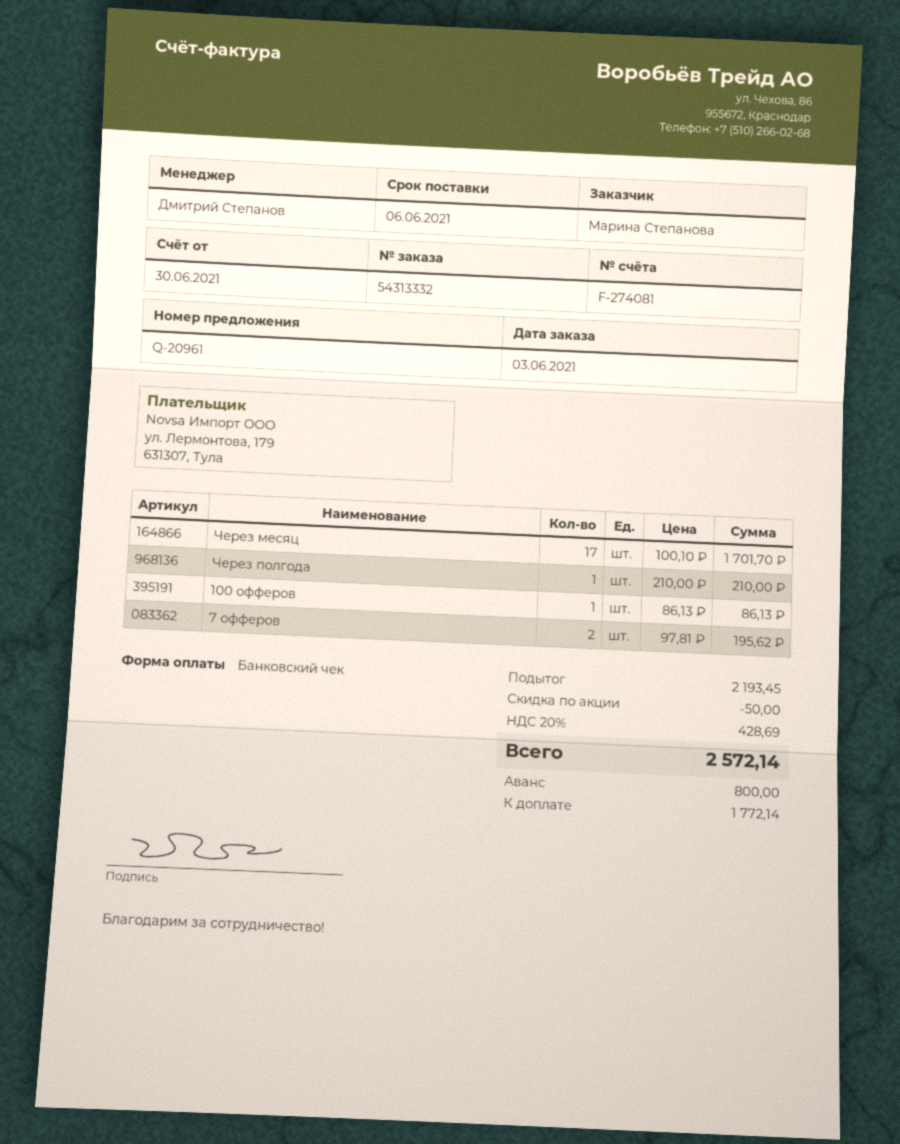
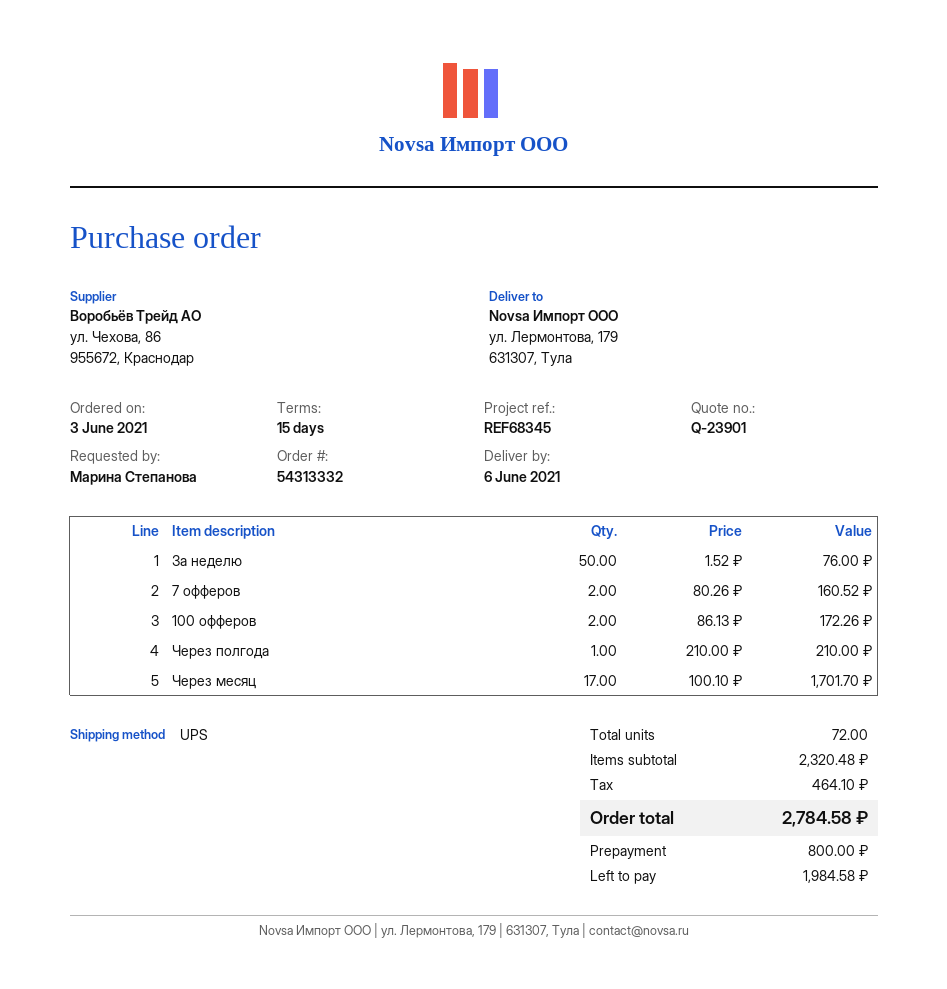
quote number: Q-20961 -> Q-23901
100 офферов: 1 x 86.13 = 86.13 -> 2 x 86.13 = 172.26
7 офферов: 2 x 97.81 = 195.62 -> 2 x 80.26 = 160.52
За неделю: none -> 50 x 1.52 = 76.00
subtotal: 2193.45 -> 2320.48
discount: 50.00 -> none
tax: 428.69 -> 464.10
total: 2572.14 -> 2784.58
balance: 1772.14 -> 1984.58

